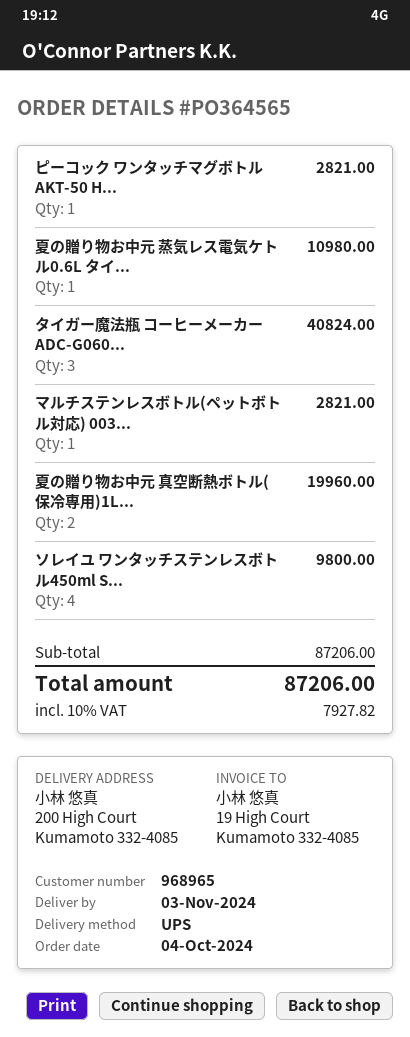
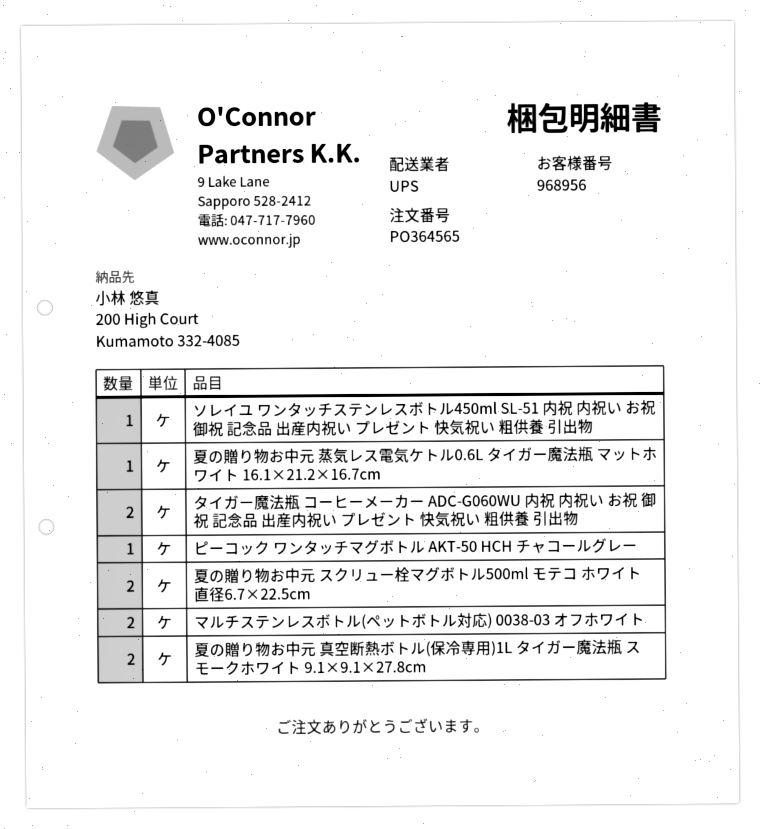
customer number: 968965 -> 968956
タイガー魔法瓶 コーヒーメーカー ADC-G060...: 3 -> 2
マルチステンレスボトル(ペットボトル対応) 003...: 1 -> 2
ソレイユ ワンタッチステンレスボトル450ml S...: 4 -> 1
夏の贈り物お中元 スクリュー栓マグボトル500ml モテコ ホワイト 直径6.7×22.5cm: none -> 2

